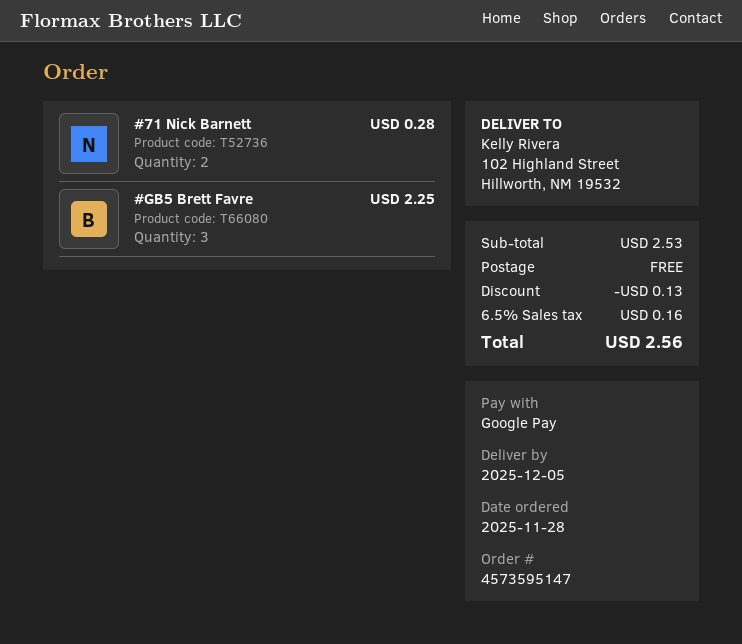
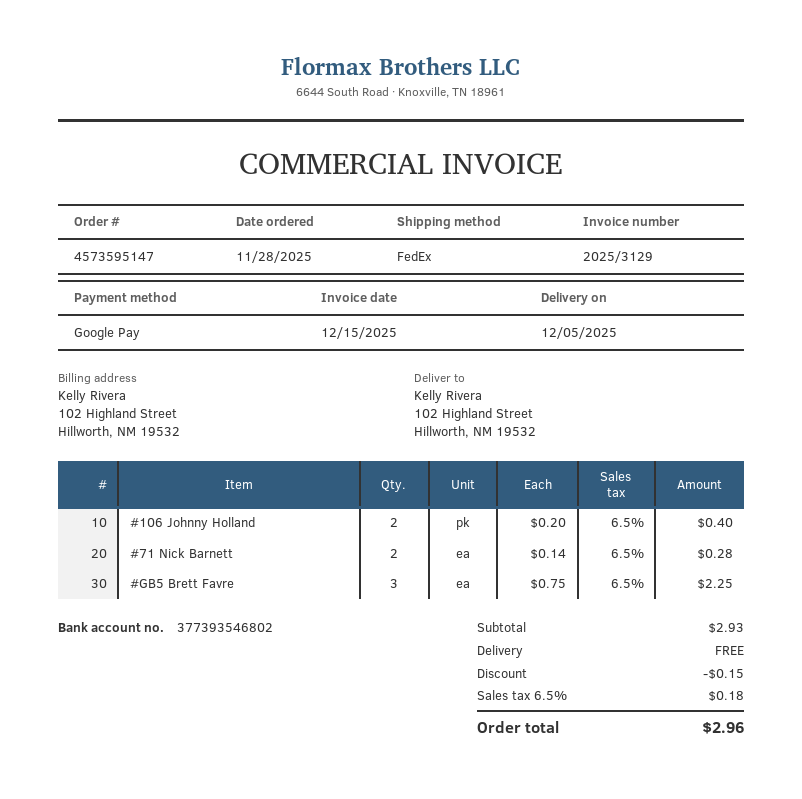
#106 Johnny Holland: none -> 2 for 0.40
subtotal: 2.53 -> 2.93
discount: 0.13 -> 0.15
tax: 6.5% = 0.16 -> 6.5% = 0.18
total: 2.56 -> 2.96

